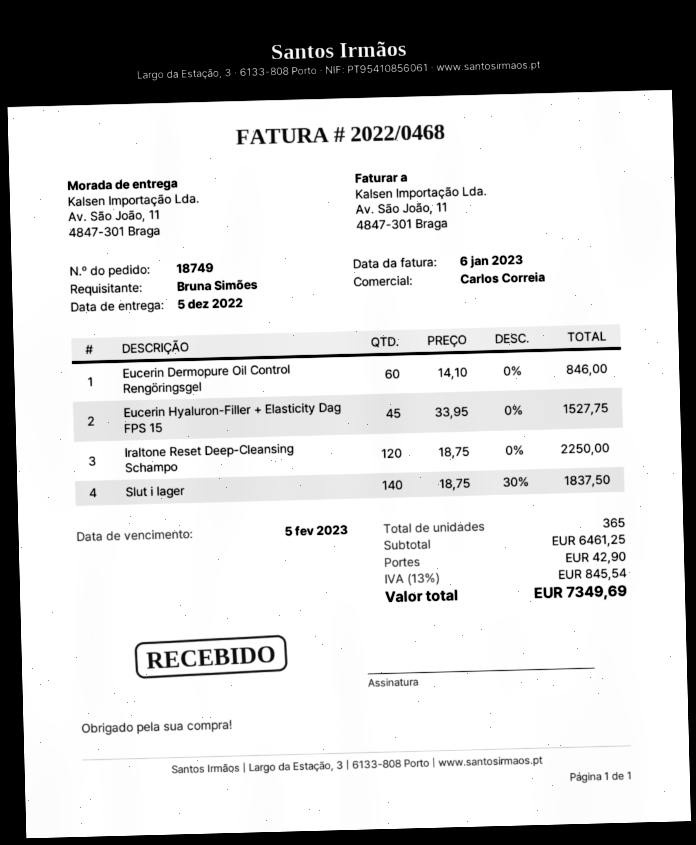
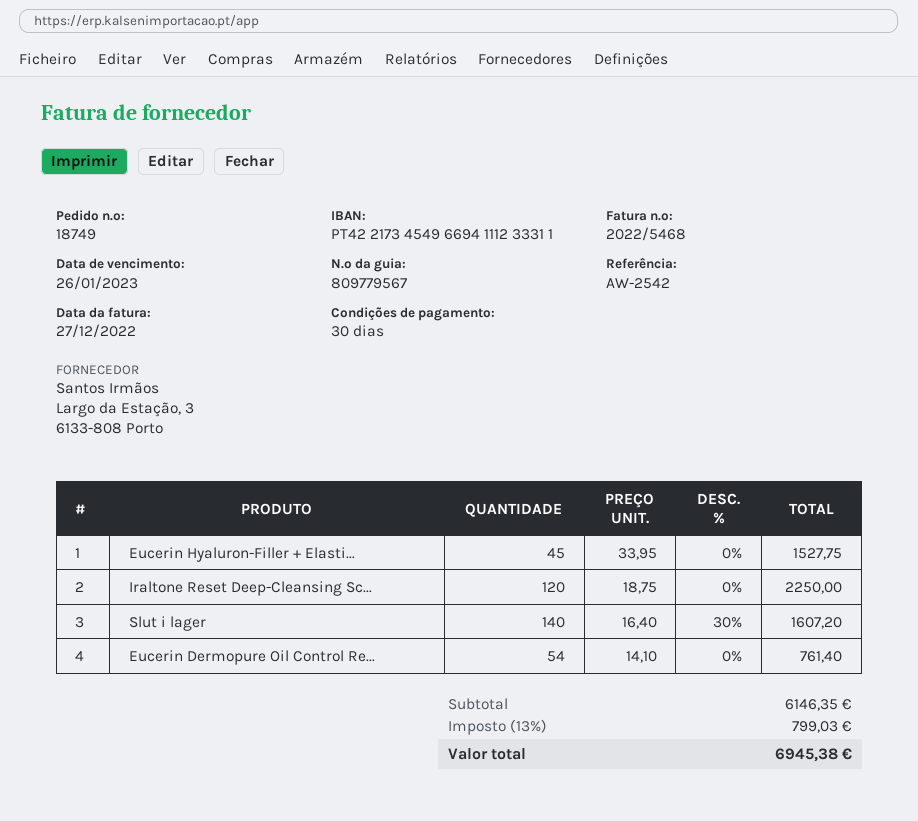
invoice number: 2022/0468 -> 2022/5468
invoice date: 2023-01-06 -> 2022-12-27
due date: 2023-02-05 -> 2023-01-26
Eucerin Dermopure Oil Control Rengöringsgel: 60 x 14.10 = 846.00 -> 54 x 14.10 = 761.40
Slut i lager: 140 x 18.75 - 30% = 1837.50 -> 140 x 16.40 - 30% = 1607.20
subtotal: 6461.25 -> 6146.35
shipping: 42.90 -> none
tax: 13% = 845.54 -> 13% = 799.03
total: 7349.69 -> 6945.38

